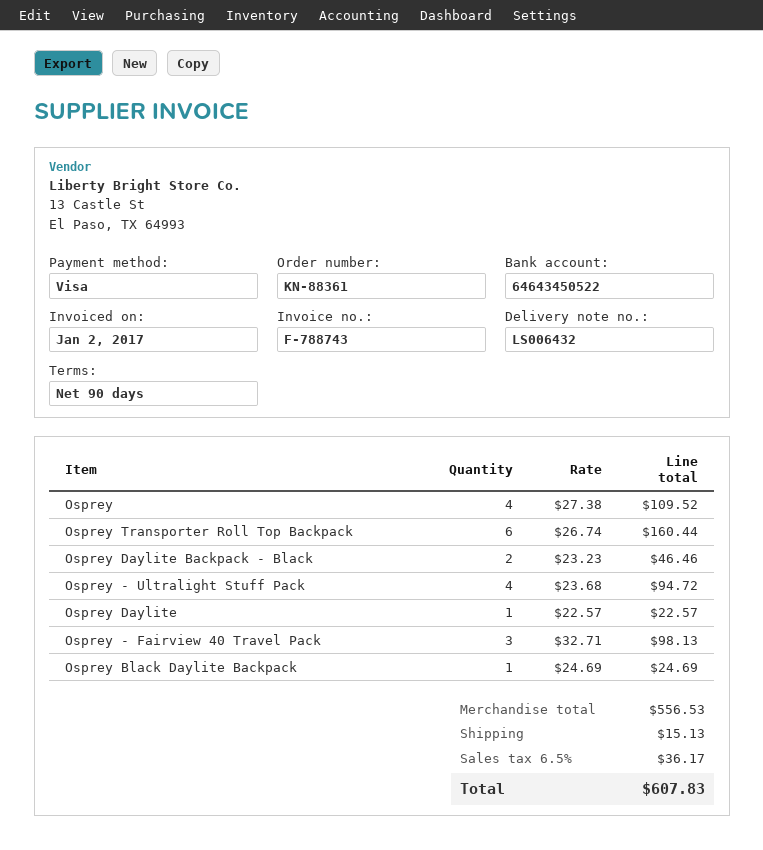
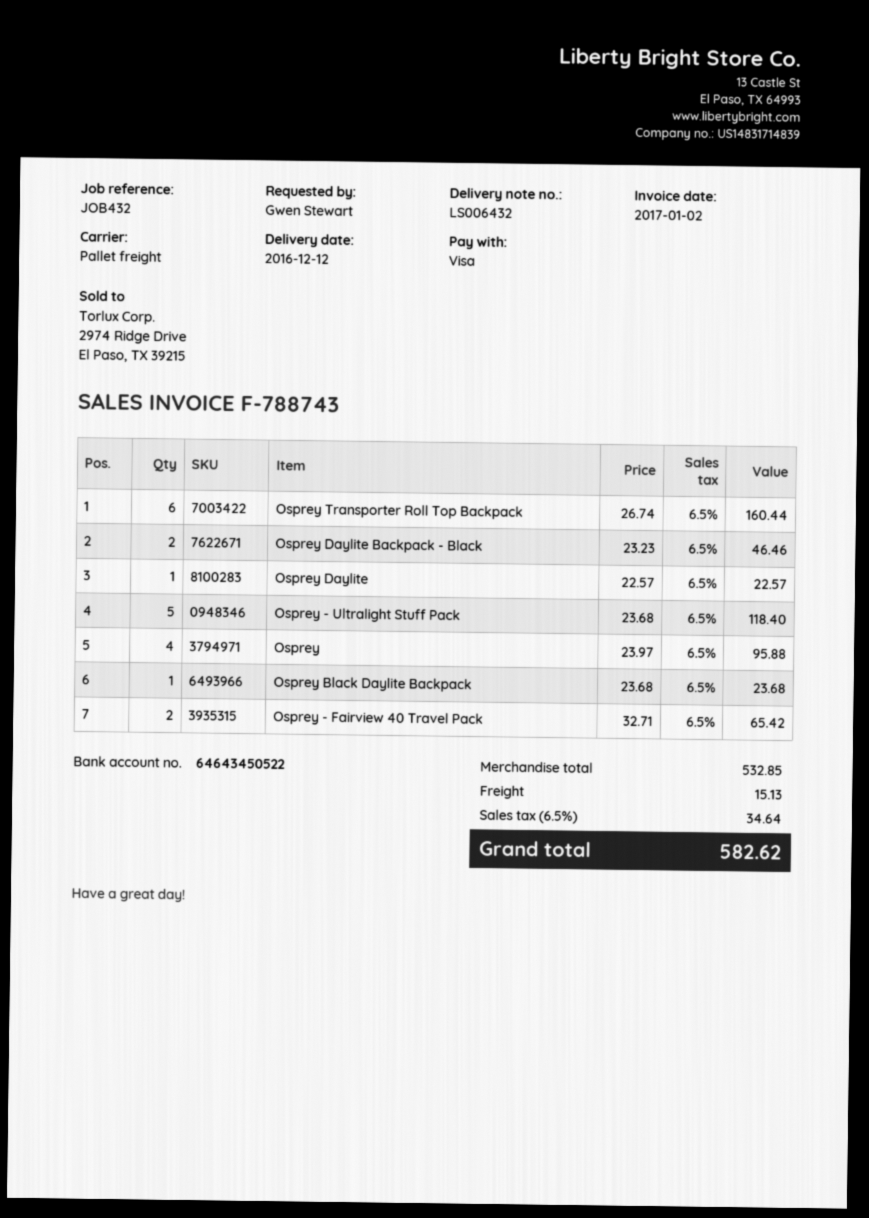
Osprey: 4 x 27.38 = 109.52 -> 4 x 23.97 = 95.88
Osprey - Ultralight Stuff Pack: 4 x 23.68 = 94.72 -> 5 x 23.68 = 118.40
Osprey - Fairview 40 Travel Pack: 3 x 32.71 = 98.13 -> 2 x 32.71 = 65.42
Osprey Black Daylite Backpack: 1 x 24.69 = 24.69 -> 1 x 23.68 = 23.68
subtotal: 556.53 -> 532.85
tax: 6.5% = 36.17 -> 6.5% = 34.64
total: 607.83 -> 582.62

